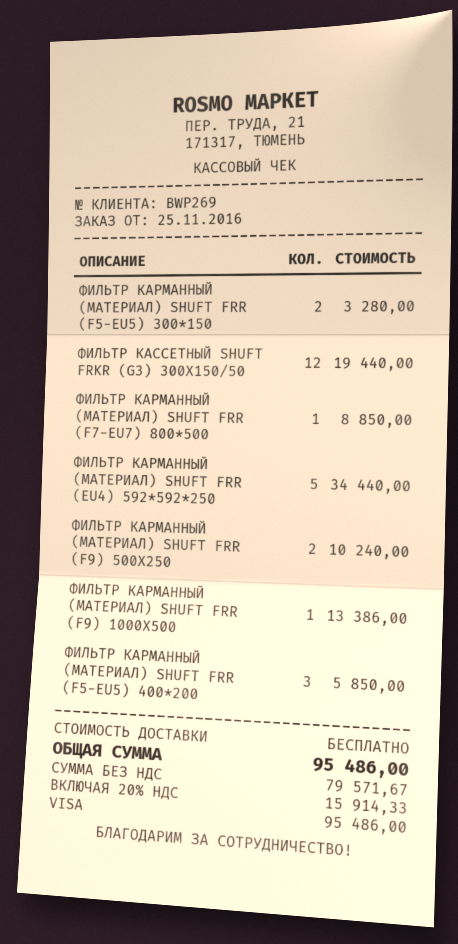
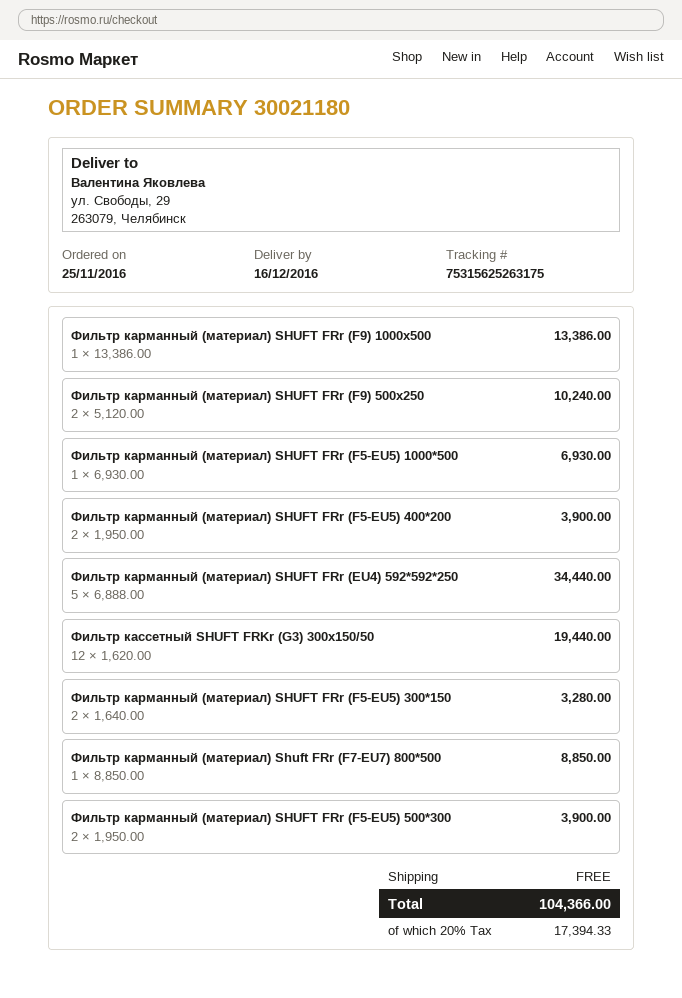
ФИЛЬТР КАРМАННЫЙ (МАТЕРИАЛ) SHUFT FRR (F5-EU5) 400*200: 3 for 5850.00 -> 2 for 3900.00
Фильтр карманный (материал) SHUFT FRr (F5-EU5) 1000*500: none -> 1 for 6930.00
Фильтр карманный (материал) SHUFT FRr (F5-EU5) 500*300: none -> 2 for 3900.00
tax: 20% = 15914.33 -> 20% = 17394.33
total: 95486.00 -> 104366.00

